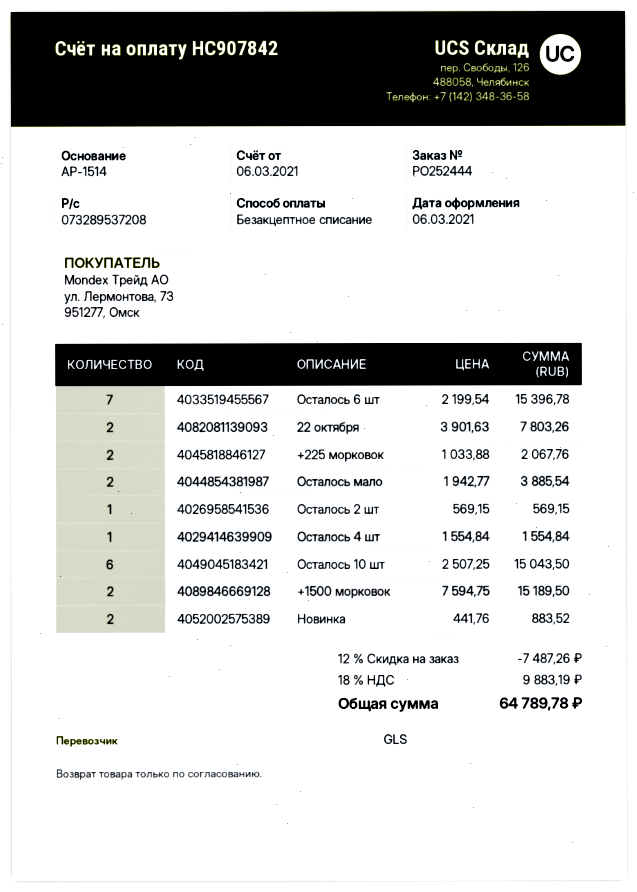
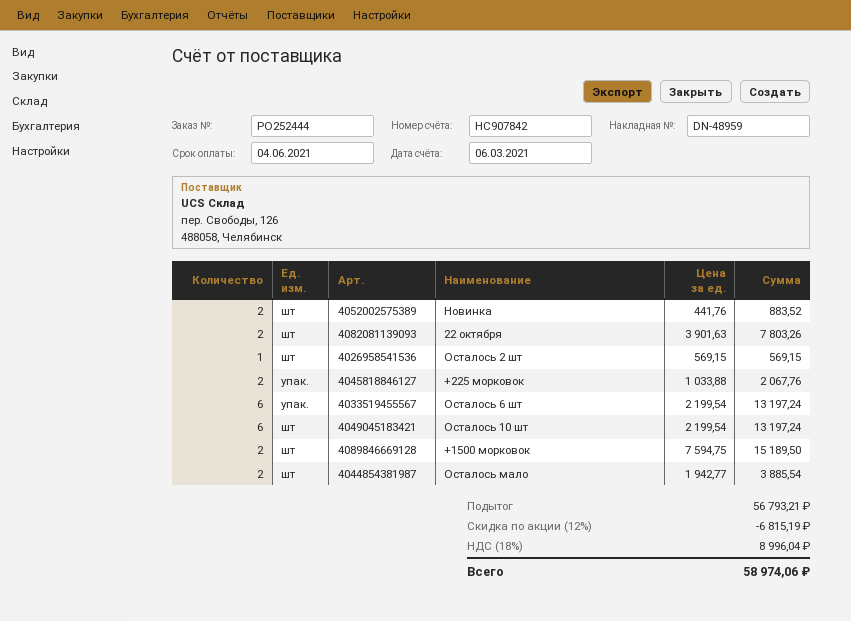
Осталось 6 шт: 7 x 2199.54 = 15396.78 -> 6 x 2199.54 = 13197.24
Осталось 4 шт: 1 x 1554.84 = 1554.84 -> none
Осталось 10 шт: 6 x 2507.25 = 15043.50 -> 6 x 2199.54 = 13197.24
discount: 12% = 7487.26 -> 12% = 6815.19
tax: 18% = 9883.19 -> 18% = 8996.04
total: 64789.78 -> 58974.06

